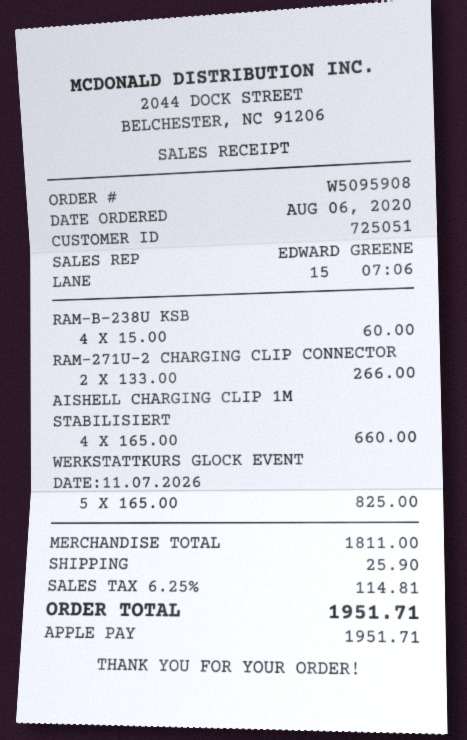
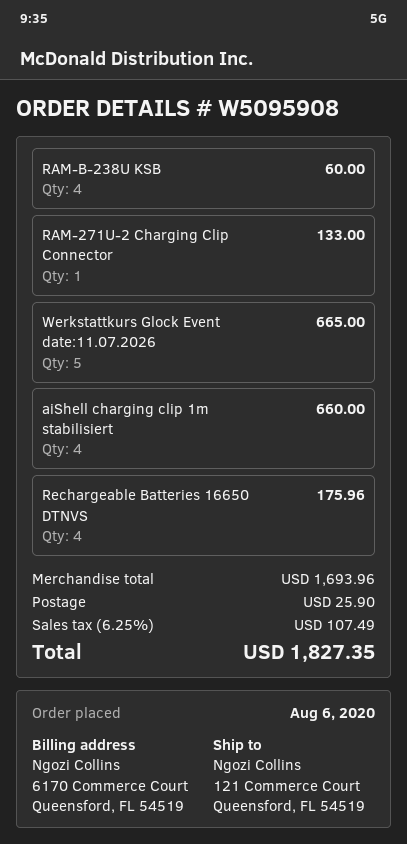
RAM-271U-2 CHARGING CLIP CONNECTOR: 2 for 266.00 -> 1 for 133.00
WERKSTATTKURS GLOCK EVENT DATE:11.07.2026: 5 for 825.00 -> 5 for 665.00
Rechargeable Batteries 16650 DTNVS: none -> 4 for 175.96
subtotal: 1811.00 -> 1693.96
tax: 6.25% = 114.81 -> 6.25% = 107.49
total: 1951.71 -> 1827.35

